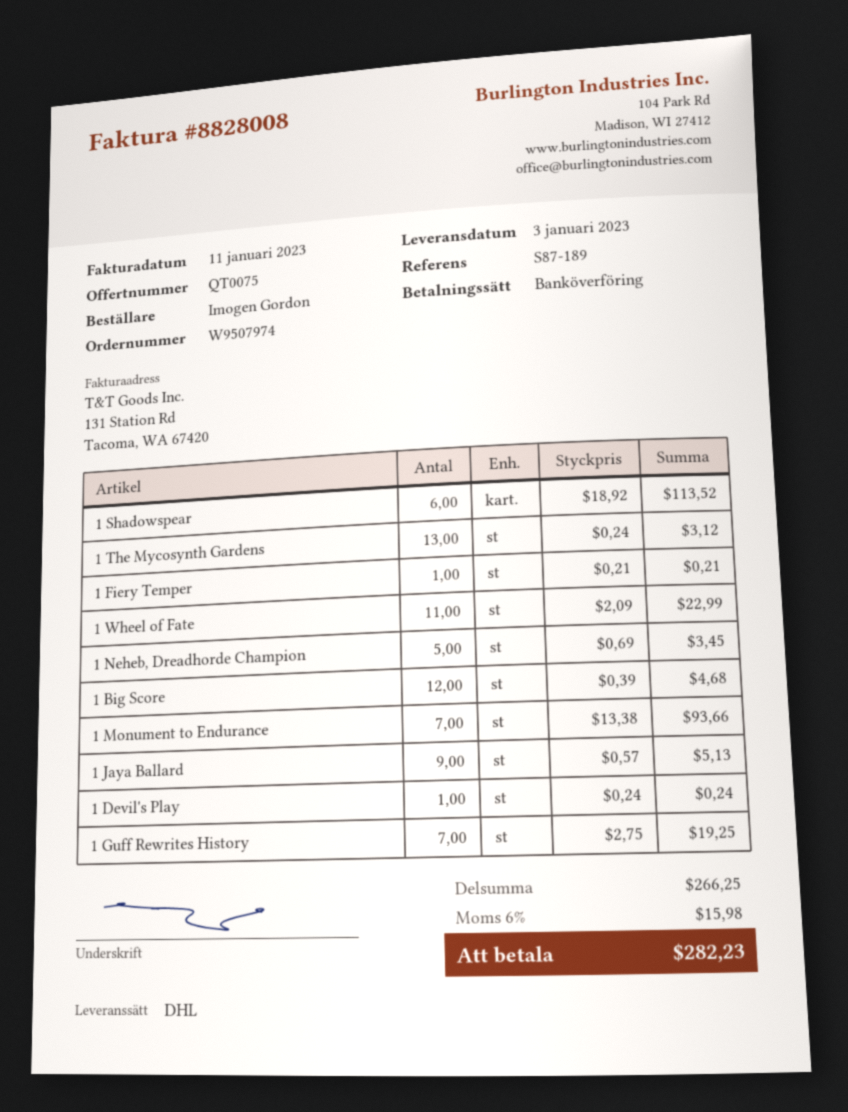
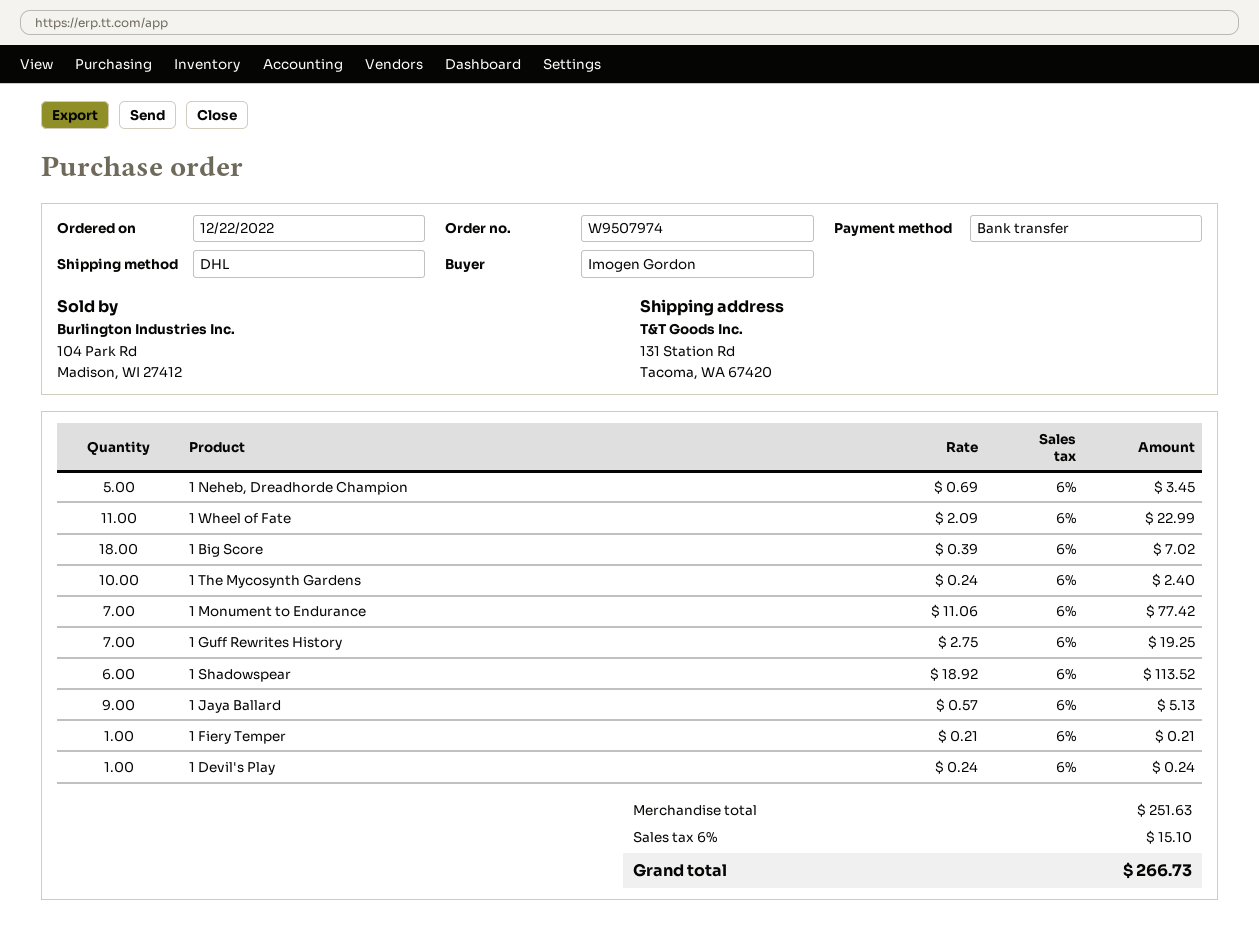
1 The Mycosynth Gardens: 13 x 0.24 = 3.12 -> 10 x 0.24 = 2.40
1 Big Score: 12 x 0.39 = 4.68 -> 18 x 0.39 = 7.02
1 Monument to Endurance: 7 x 13.38 = 93.66 -> 7 x 11.06 = 77.42
subtotal: 266.25 -> 251.63
tax: 6% = 15.98 -> 6% = 15.10
total: 282.23 -> 266.73

